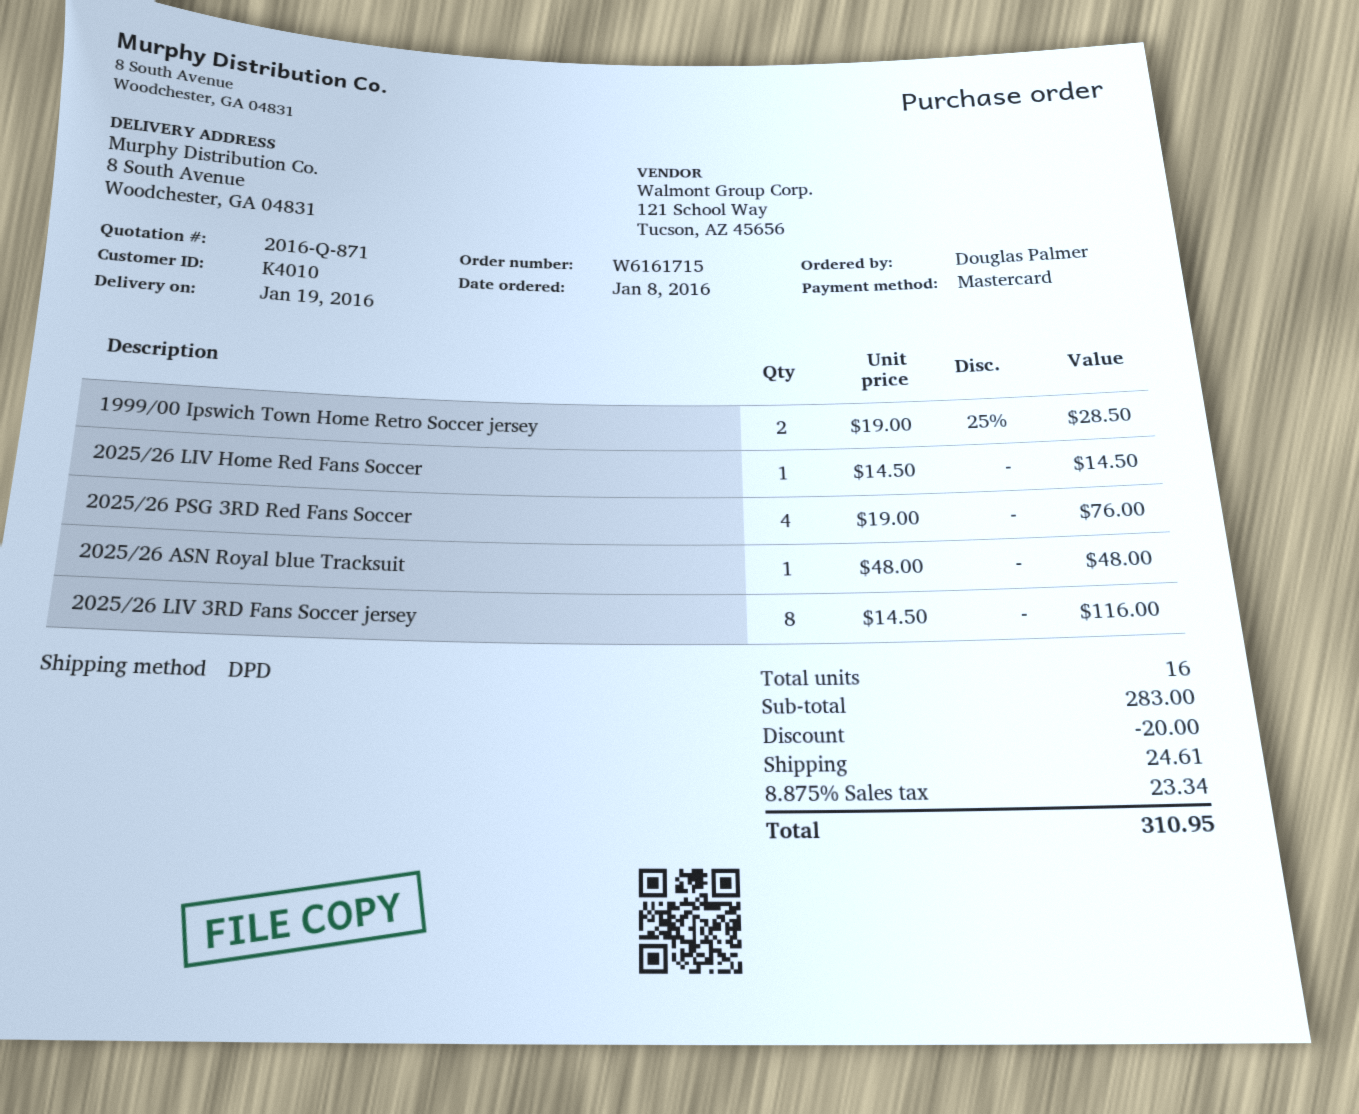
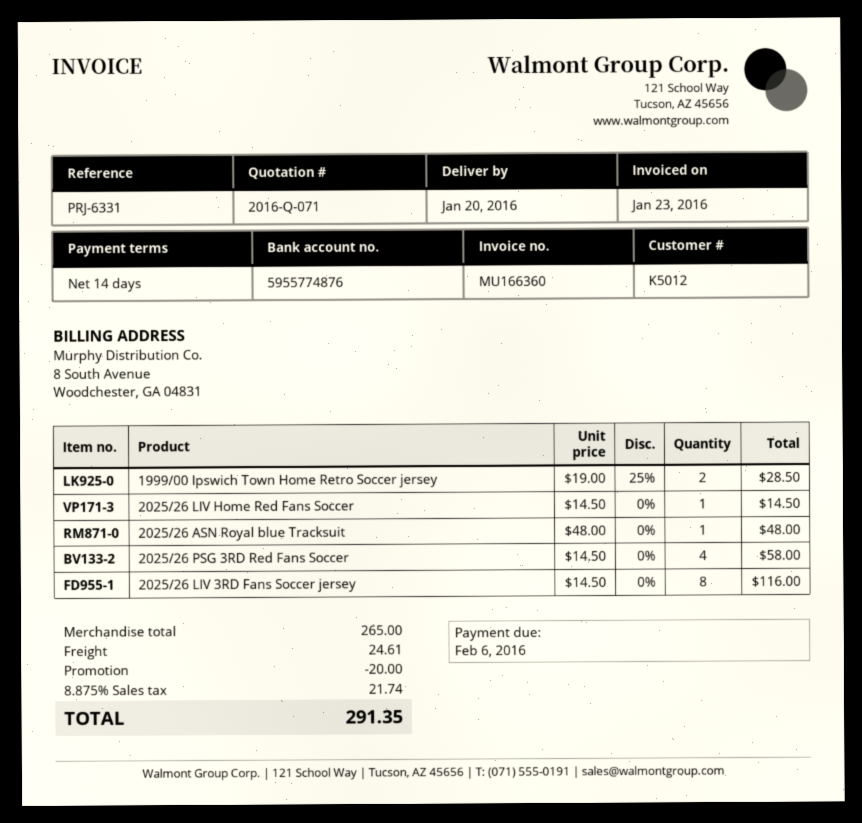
quote number: 2016-Q-871 -> 2016-Q-071
delivery date: 2016-01-19 -> 2016-01-20
customer number: K4010 -> K5012
2025/26 PSG 3RD Red Fans Soccer: 4 x 19.00 = 76.00 -> 4 x 14.50 = 58.00
subtotal: 283.00 -> 265.00
tax: 8.875% = 23.34 -> 8.875% = 21.74
total: 310.95 -> 291.35

